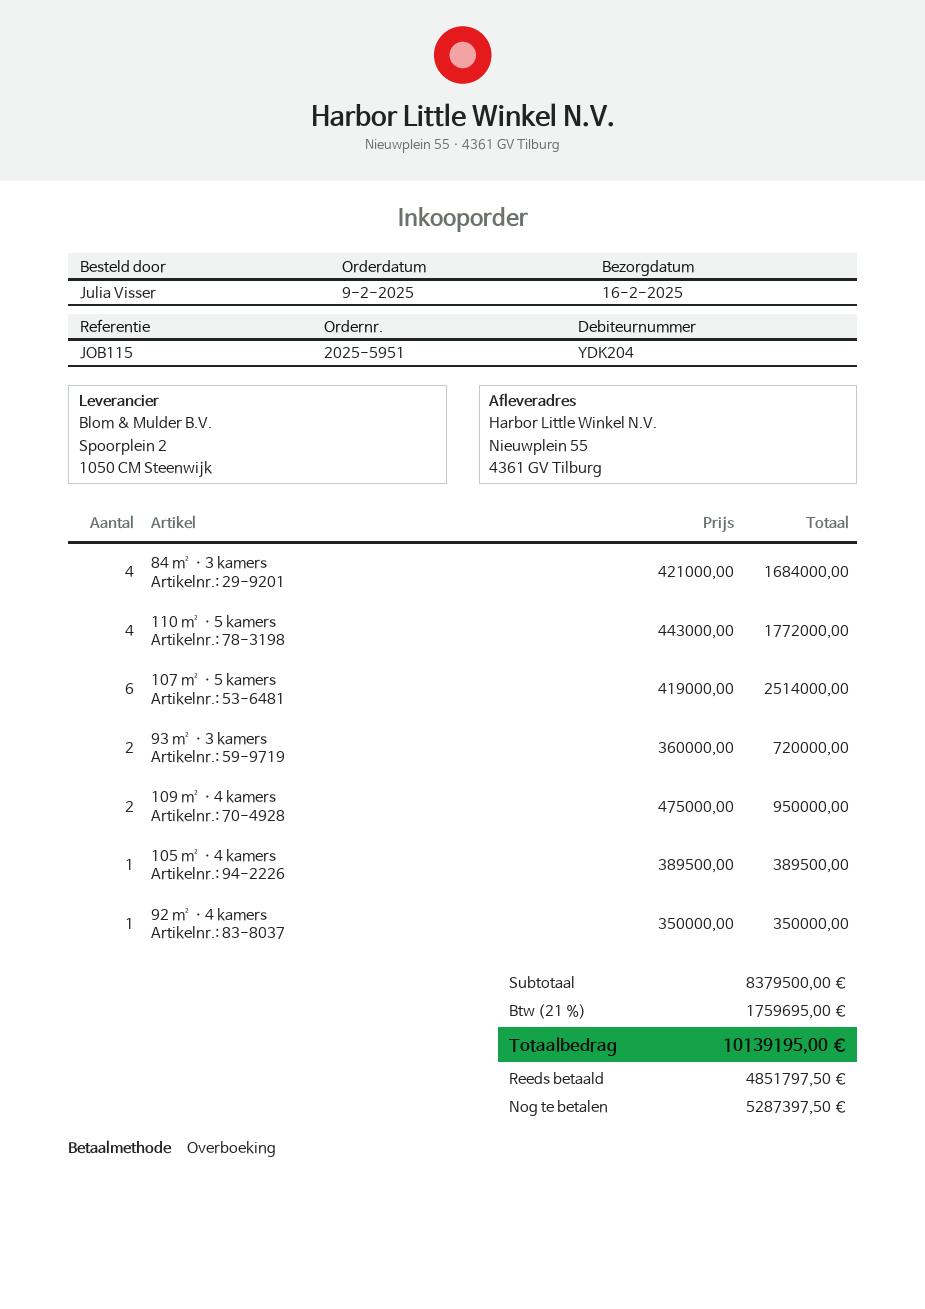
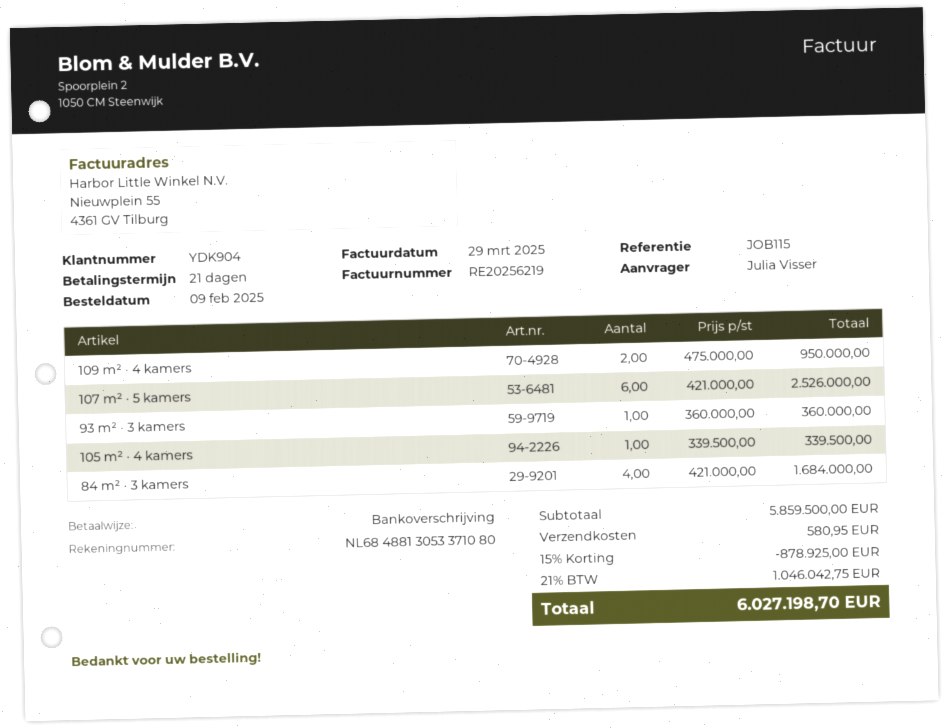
customer number: YDK204 -> YDK904
110 m² · 5 kamers: 4 x 443000.00 = 1772000.00 -> none
107 m² · 5 kamers: 6 x 419000.00 = 2514000.00 -> 6 x 421000.00 = 2526000.00
93 m² · 3 kamers: 2 x 360000.00 = 720000.00 -> 1 x 360000.00 = 360000.00
105 m² · 4 kamers: 1 x 389500.00 = 389500.00 -> 1 x 339500.00 = 339500.00
92 m² · 4 kamers: 1 x 350000.00 = 350000.00 -> none
subtotal: 8379500.00 -> 5859500.00
discount: none -> 15% = 878925.00
shipping: none -> 580.95
tax: 21% = 1759695.00 -> 21% = 1046042.75
total: 10139195.00 -> 6027198.70

